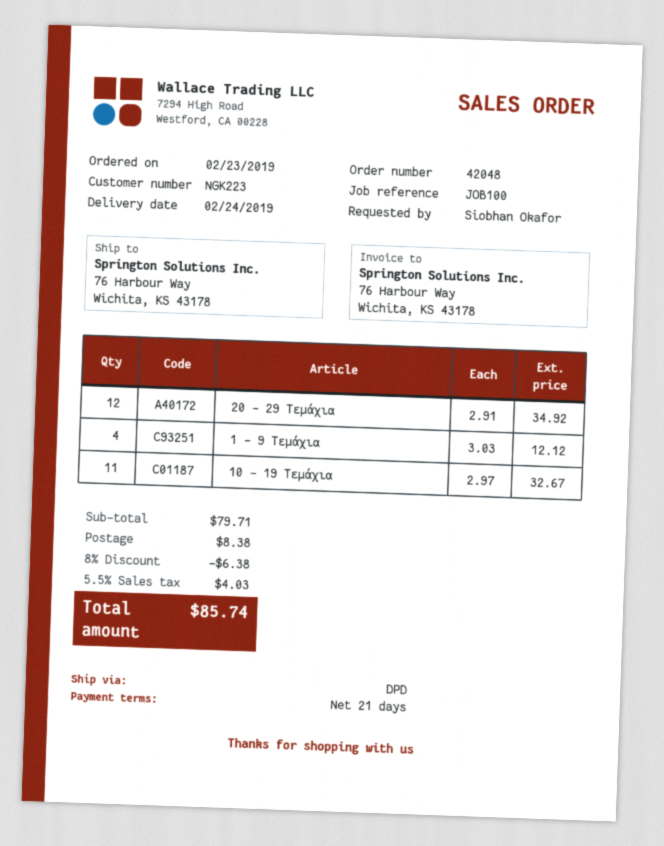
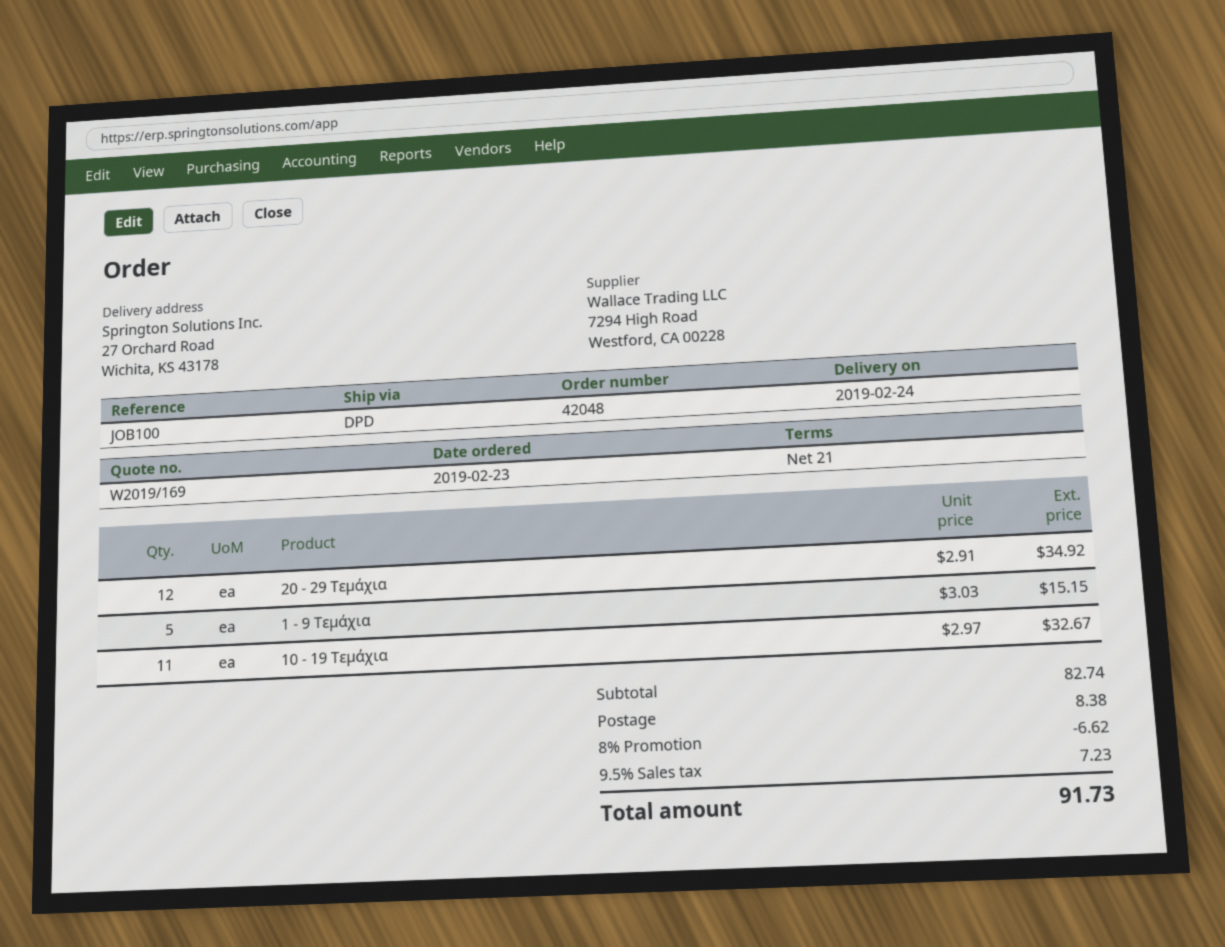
ship to: 76 Harbour Way, Wichita, KS 43178 -> 27 Orchard Road, Wichita, KS 43178
1 - 9 Τεμάχια: 4 x 3.03 = 12.12 -> 5 x 3.03 = 15.15
subtotal: 79.71 -> 82.74
discount: 8% = 6.38 -> 8% = 6.62
tax: 5.5% = 4.03 -> 9.5% = 7.23
total: 85.74 -> 91.73

